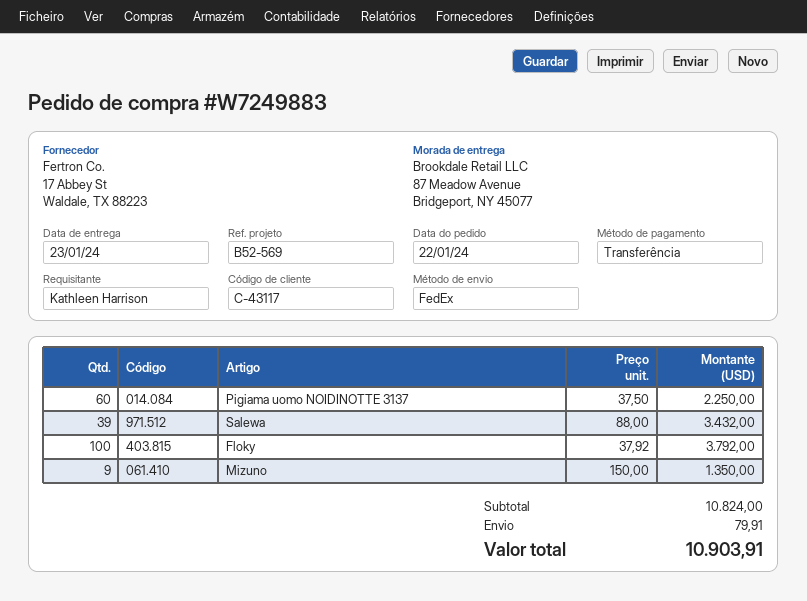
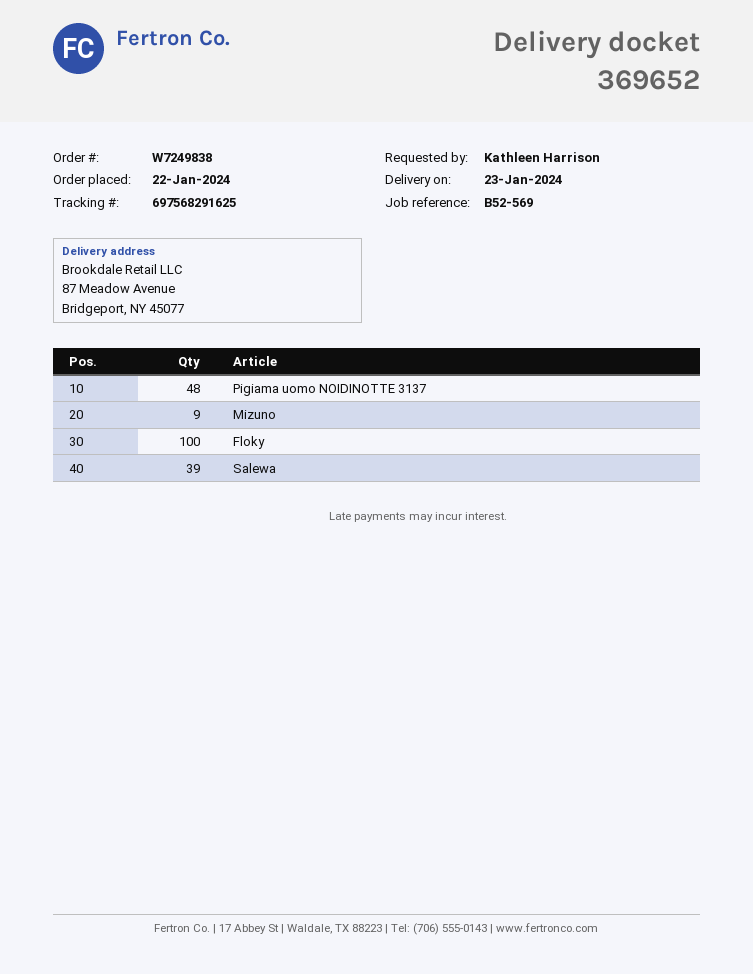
order number: W7249883 -> W7249838
Pigiama uomo NOIDINOTTE 3137: 60 -> 48

